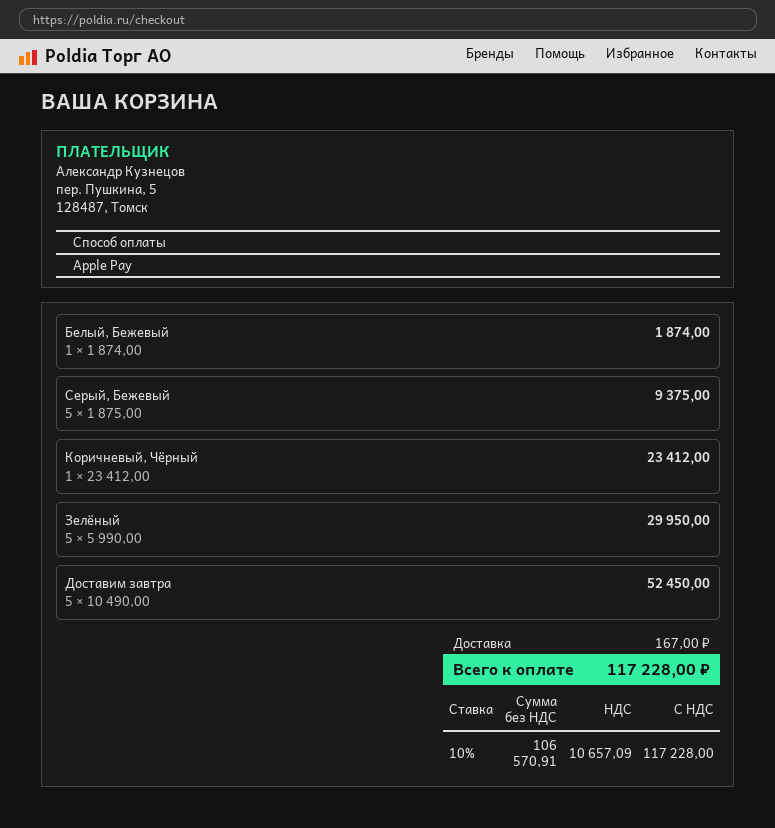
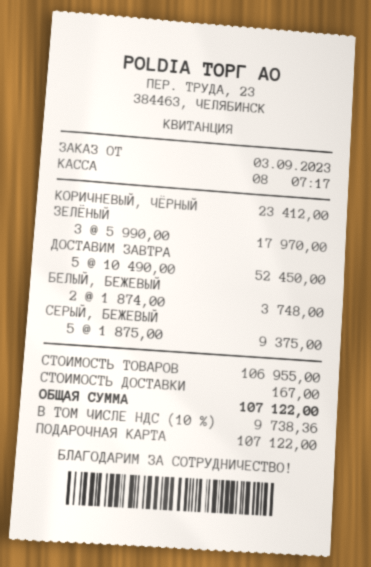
payment method: Apple Pay -> gift card
Белый, Бежевый: 1 x 1874.00 = 1874.00 -> 2 x 1874.00 = 3748.00
Зелёный: 5 x 5990.00 = 29950.00 -> 3 x 5990.00 = 17970.00
tax: 10% = 10657.09 -> 10% = 9738.36
total: 117228.00 -> 107122.00

